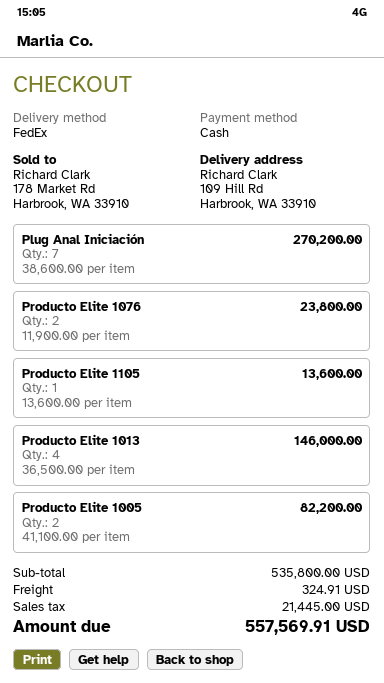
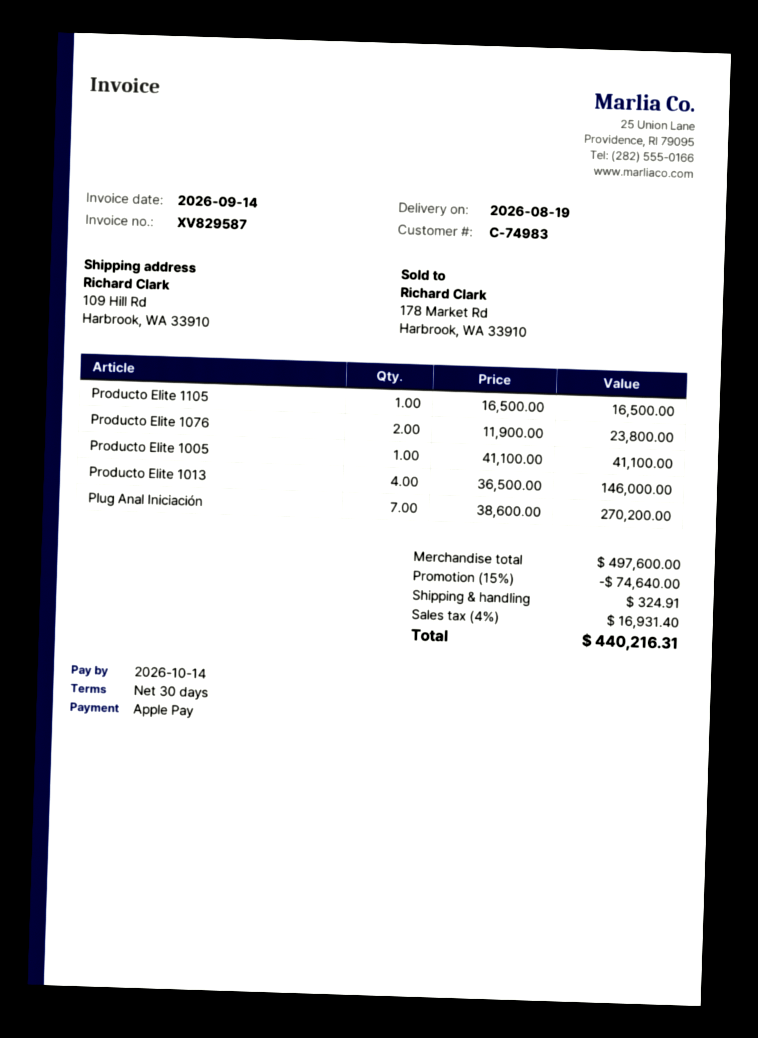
payment method: cash -> Apple Pay
Producto Elite 1105: 1 x 13600.00 = 13600.00 -> 1 x 16500.00 = 16500.00
Producto Elite 1005: 2 x 41100.00 = 82200.00 -> 1 x 41100.00 = 41100.00
subtotal: 535800.00 -> 497600.00
discount: none -> 15% = 74640.00
tax: 21445.00 -> 16931.40
total: 557569.91 -> 440216.31

